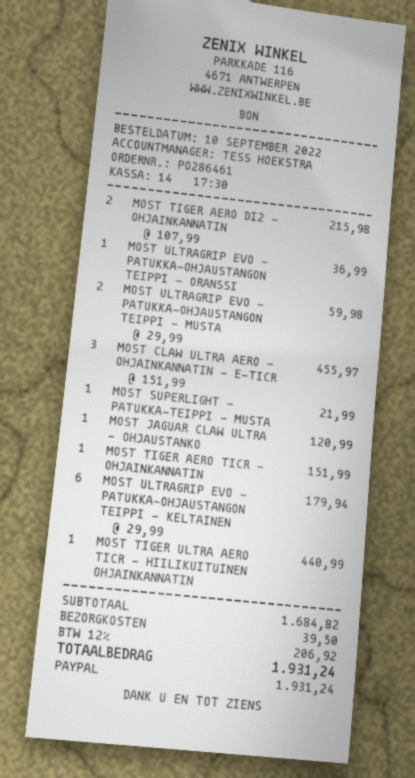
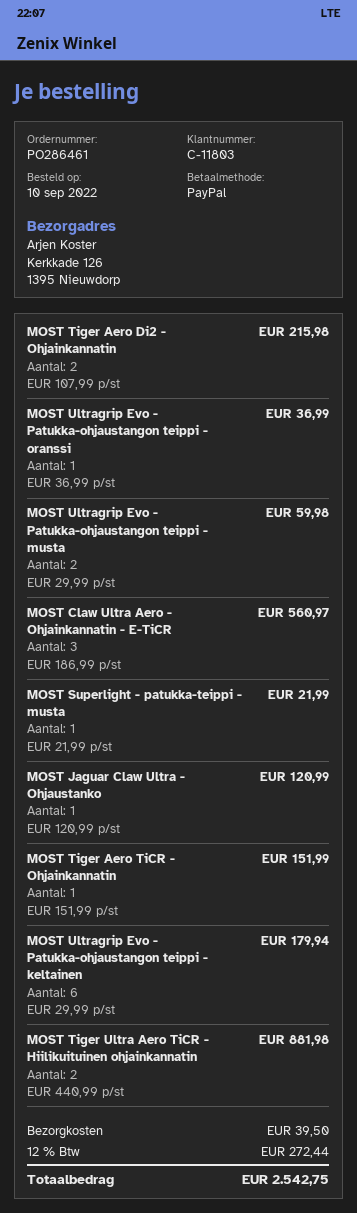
MOST CLAW ULTRA AERO - OHJAINKANNATIN - E-TICR: 3 x 151.99 = 455.97 -> 3 x 186.99 = 560.97
MOST TIGER ULTRA AERO TICR - HIILIKUITUINEN OHJAINKANNATIN: 1 x 440.99 = 440.99 -> 2 x 440.99 = 881.98
tax: 12% = 206.92 -> 12% = 272.44
total: 1931.24 -> 2542.75

